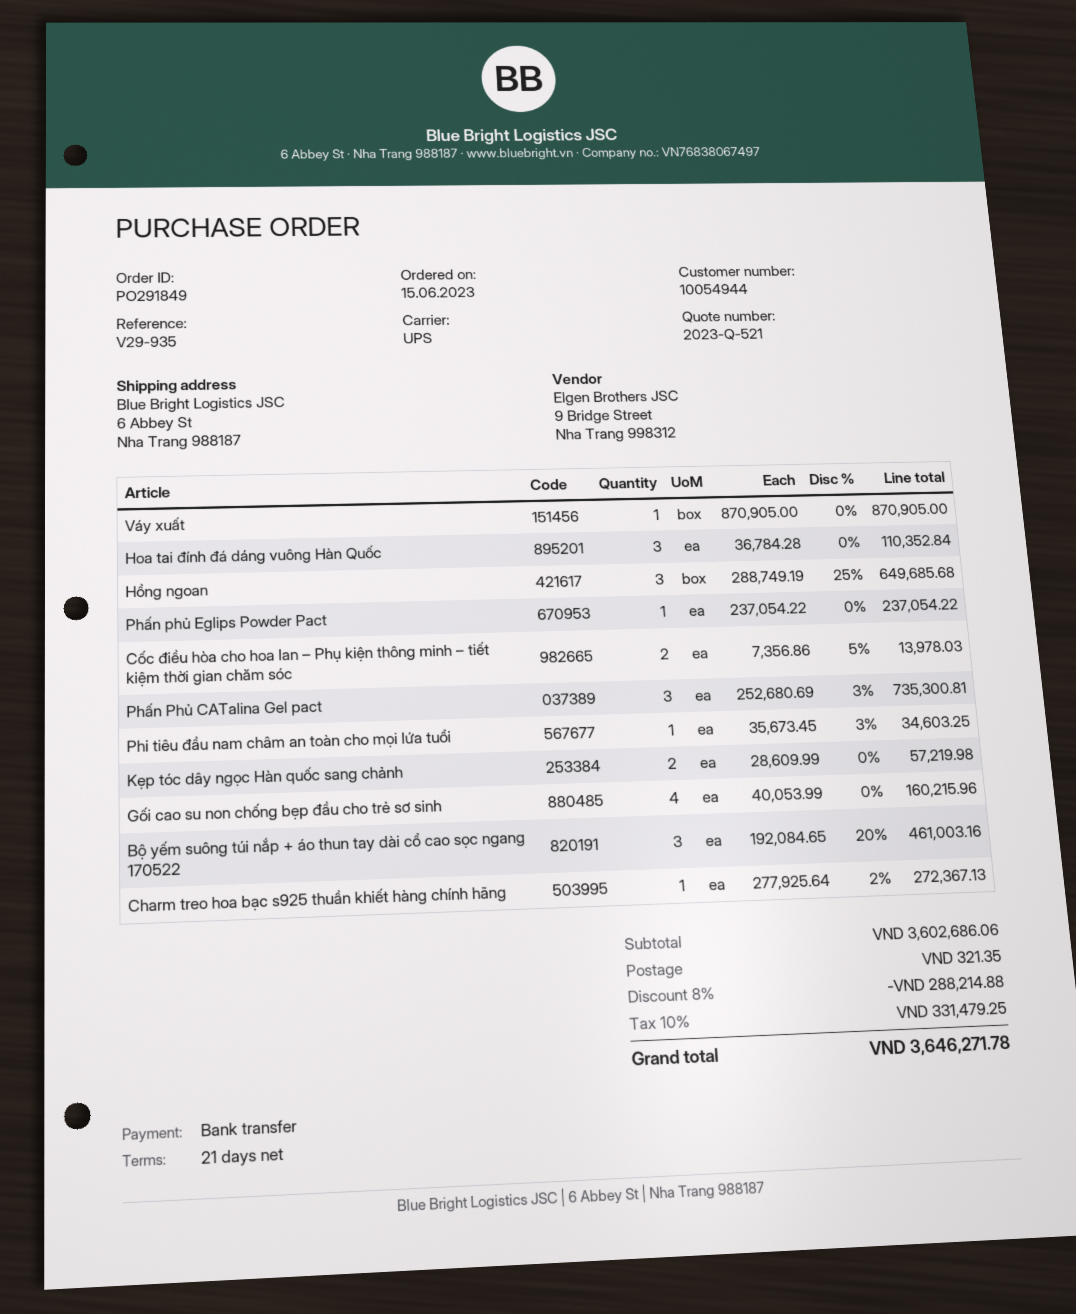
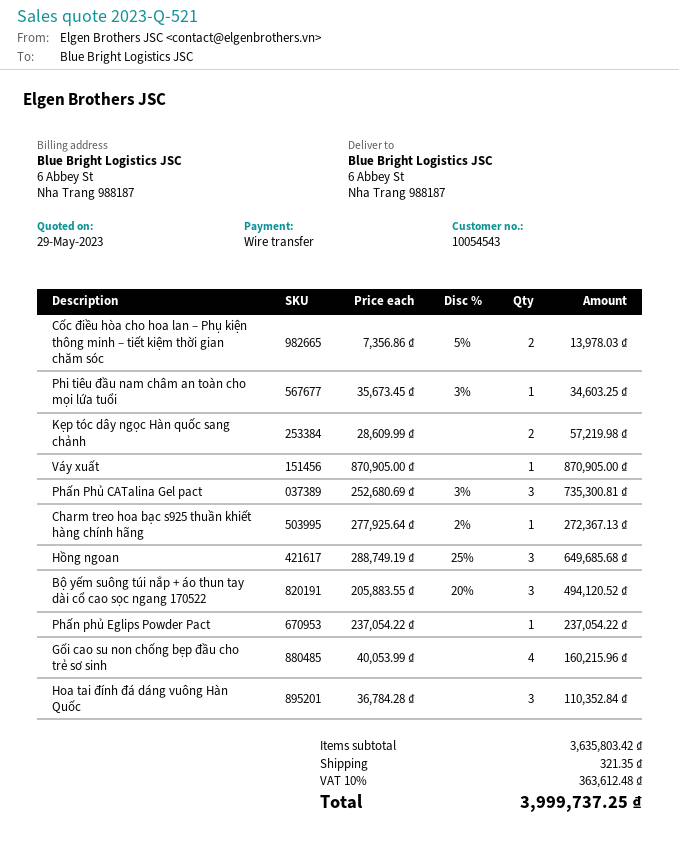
customer number: 10054944 -> 10054543
Bộ yếm suông túi nắp + áo thun tay dài cổ cao sọc ngang 170522: 3 x 192084.65 - 20% = 461003.16 -> 3 x 205883.55 - 20% = 494120.52
subtotal: 3602686.06 -> 3635803.42
discount: 8% = 288214.88 -> none
tax: 10% = 331479.25 -> 10% = 363612.48
total: 3646271.78 -> 3999737.25

